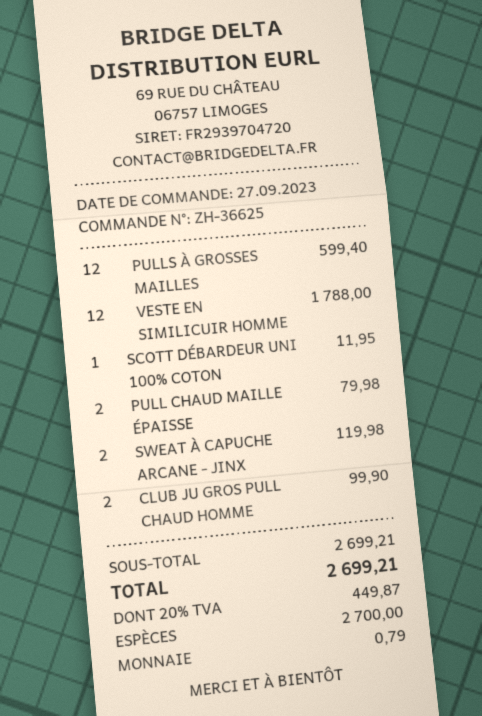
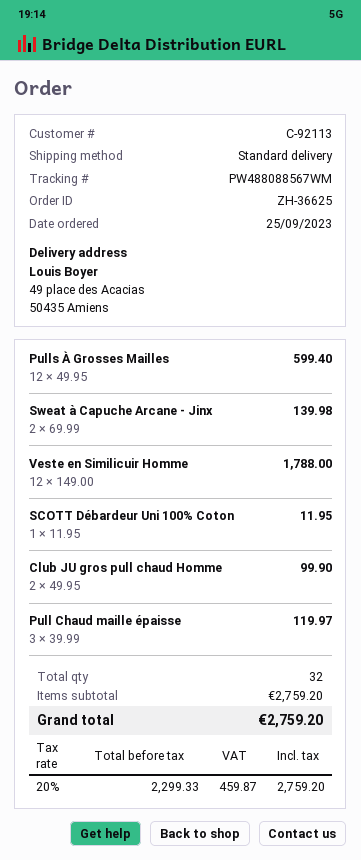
order date: 2023-09-27 -> 2023-09-25
PULL CHAUD MAILLE ÉPAISSE: 2 for 79.98 -> 3 for 119.97
SWEAT À CAPUCHE ARCANE - JINX: 2 for 119.98 -> 2 for 139.98
subtotal: 2699.21 -> 2759.20
tax: 20% = 449.87 -> 20% = 459.87
total: 2699.21 -> 2759.20

